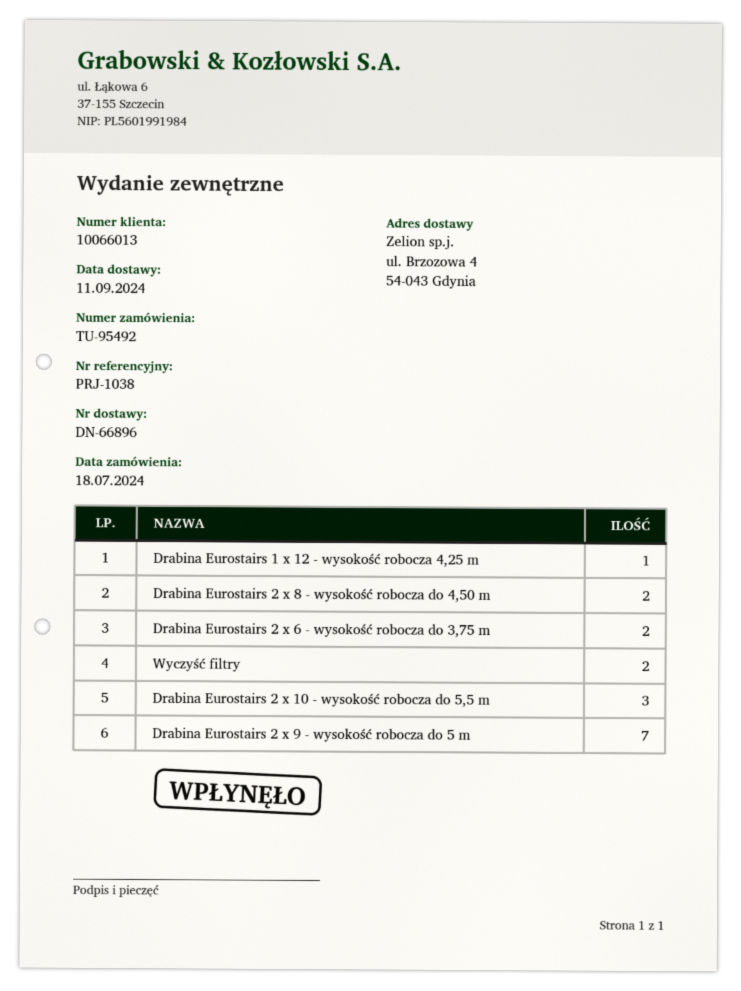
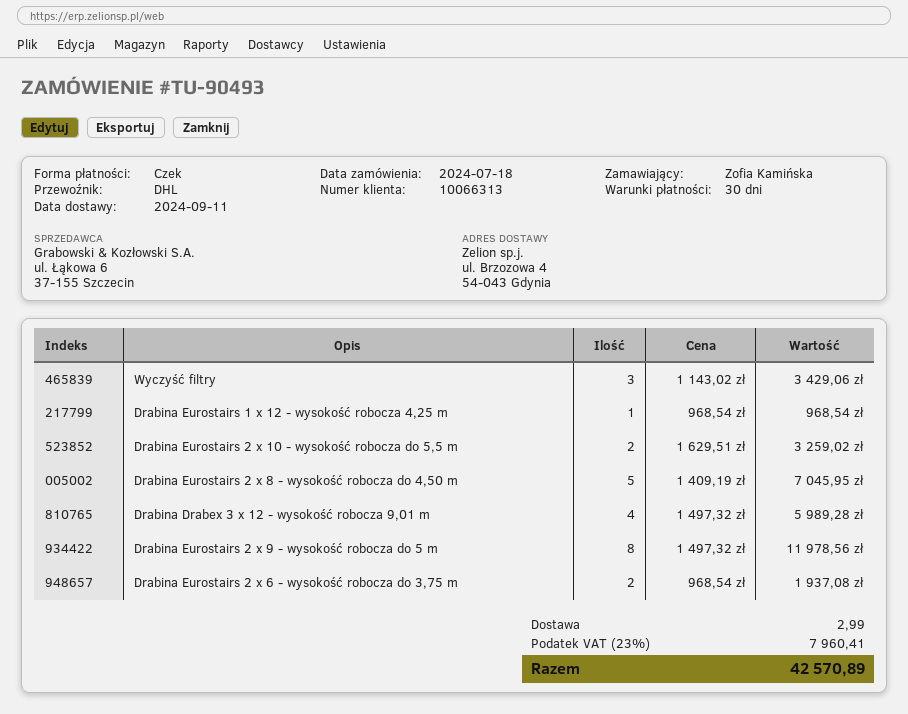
order number: TU-95492 -> TU-90493
customer number: 10066013 -> 10066313
Drabina Eurostairs 2 x 8 - wysokość robocza do 4,50 m: 2 -> 5
Wyczyść filtry: 2 -> 3
Drabina Eurostairs 2 x 10 - wysokość robocza do 5,5 m: 3 -> 2
Drabina Eurostairs 2 x 9 - wysokość robocza do 5 m: 7 -> 8
Drabina Drabex 3 x 12 - wysokość robocza 9,01 m: none -> 4

